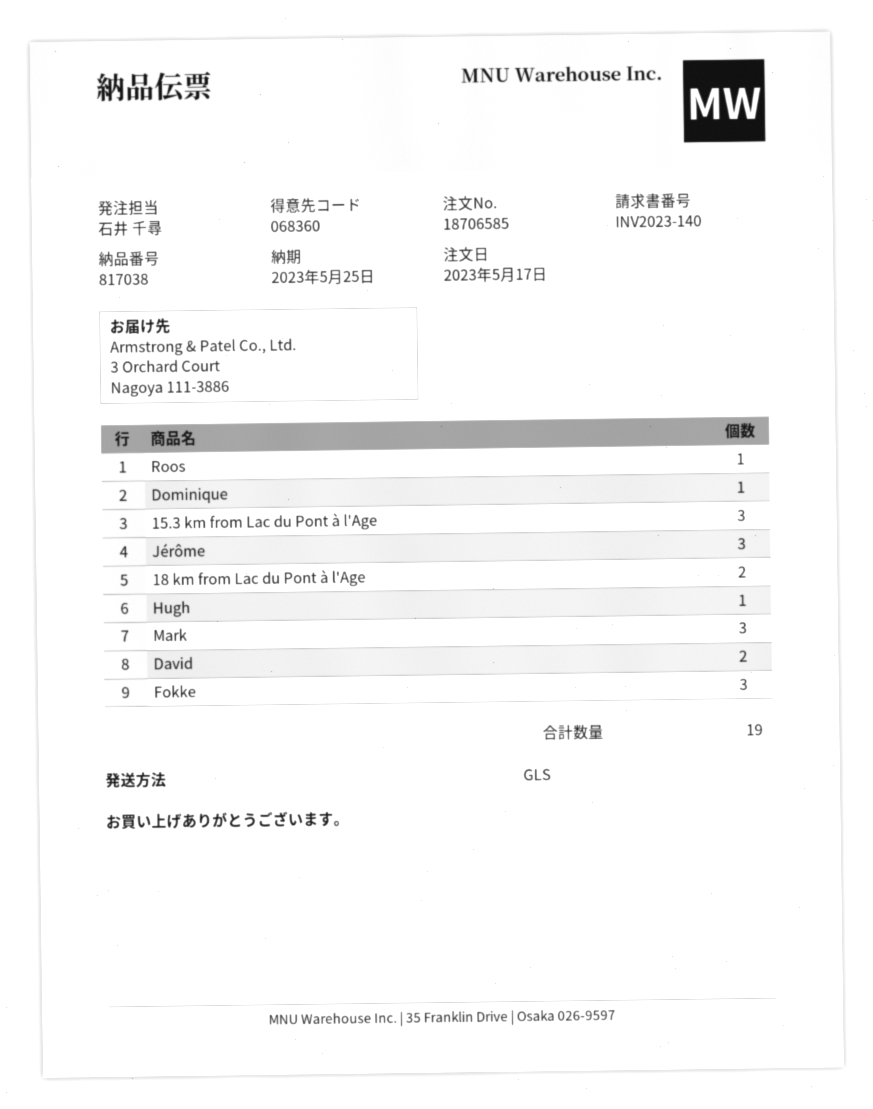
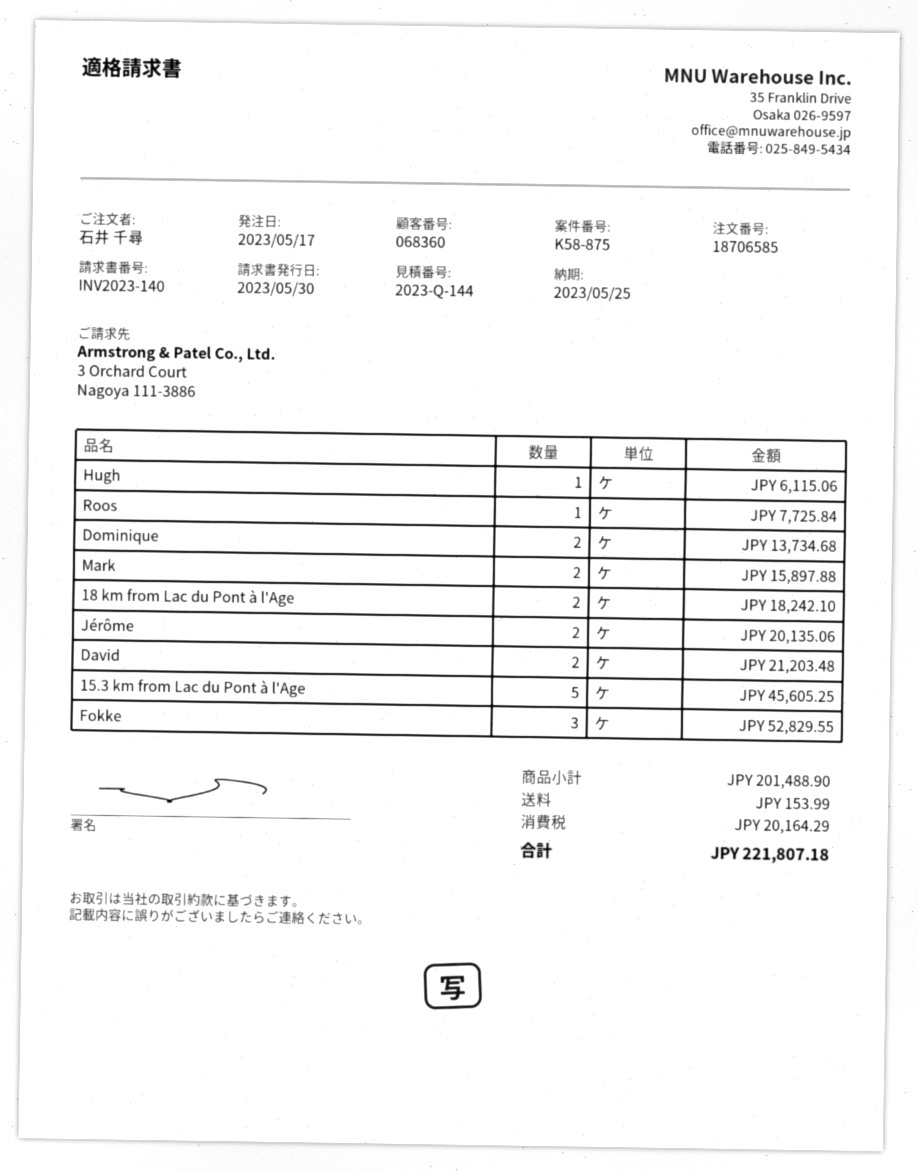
Dominique: 1 -> 2
15.3 km from Lac du Pont à l'Age: 3 -> 5
Jérôme: 3 -> 2
Mark: 3 -> 2

